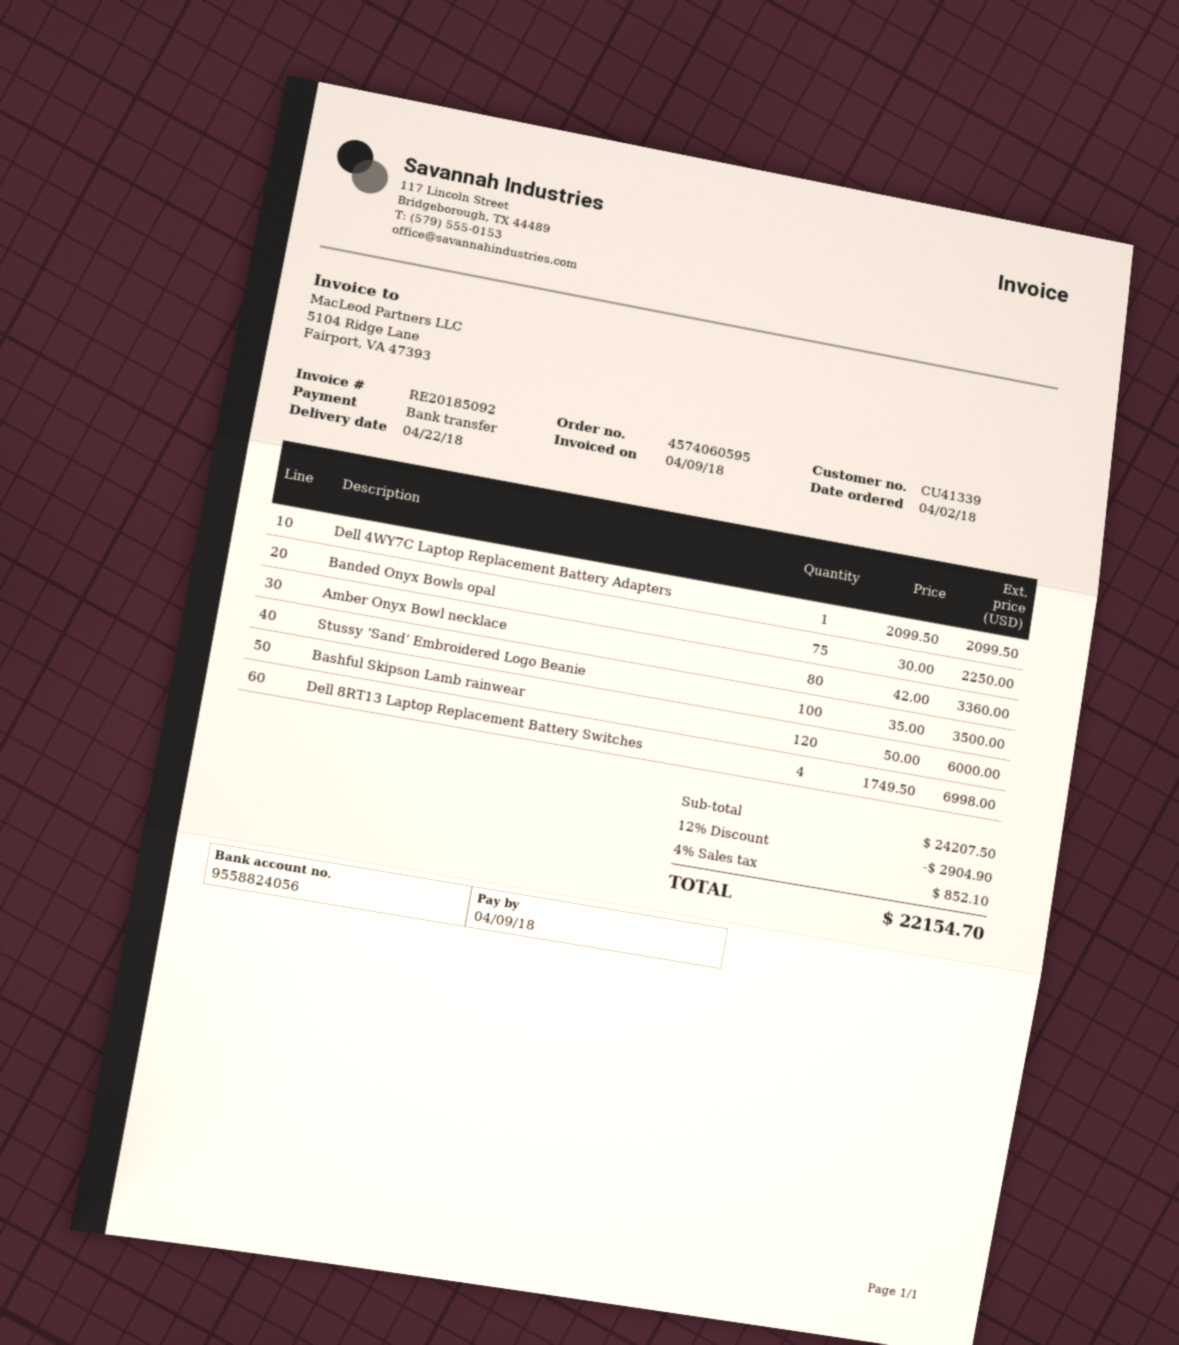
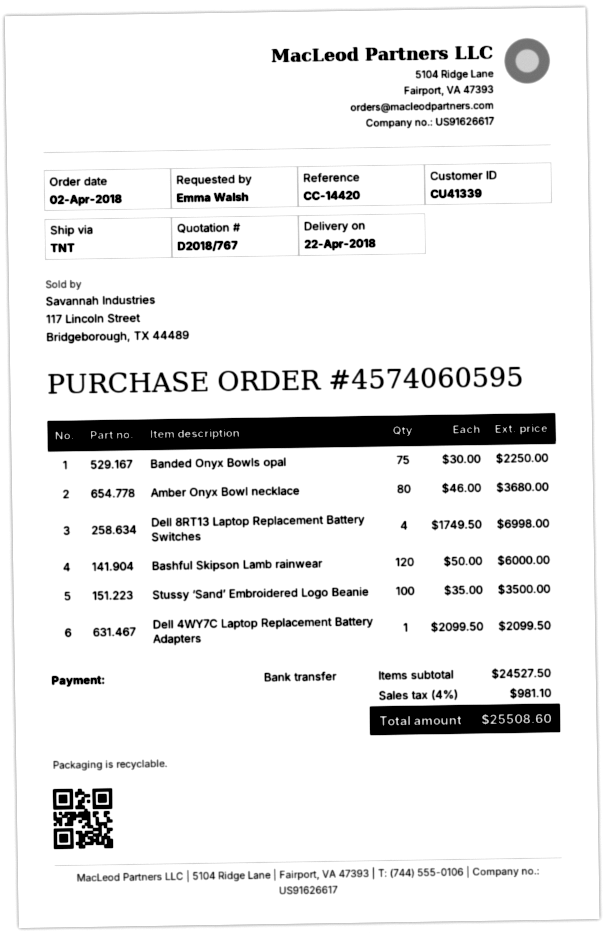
Amber Onyx Bowl necklace: 80 x 42.00 = 3360.00 -> 80 x 46.00 = 3680.00
subtotal: 24207.50 -> 24527.50
discount: 12% = 2904.90 -> none
tax: 4% = 852.10 -> 4% = 981.10
total: 22154.70 -> 25508.60

